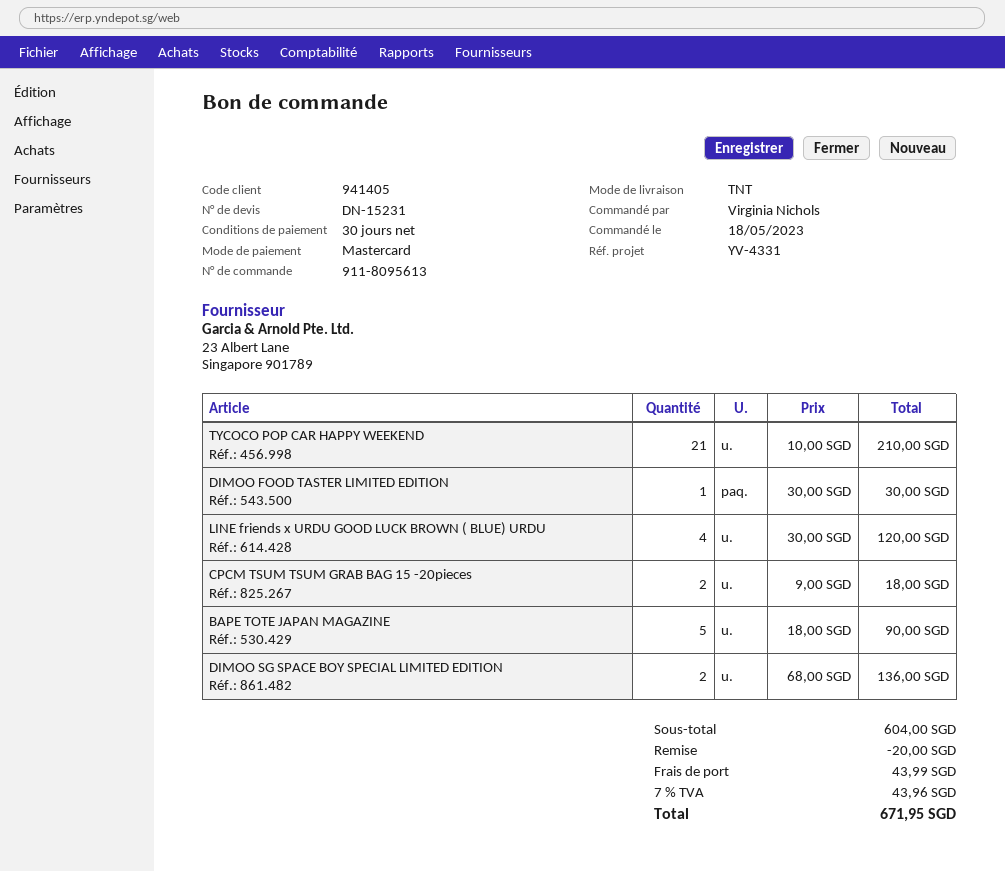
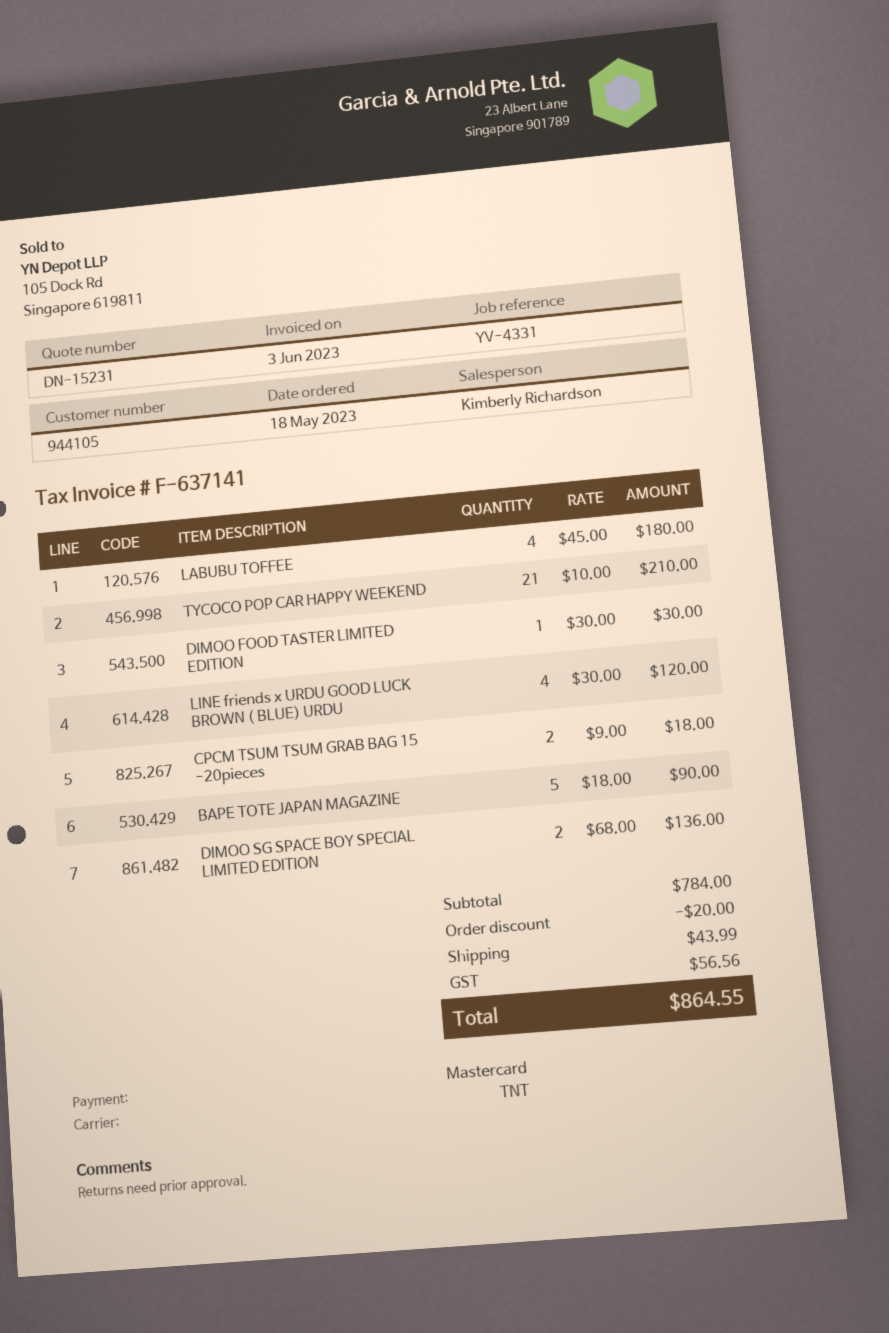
customer number: 941405 -> 944105
LABUBU TOFFEE: none -> 4 x 45.00 = 180.00
subtotal: 604.00 -> 784.00
tax: 43.96 -> 56.56
total: 671.95 -> 864.55

